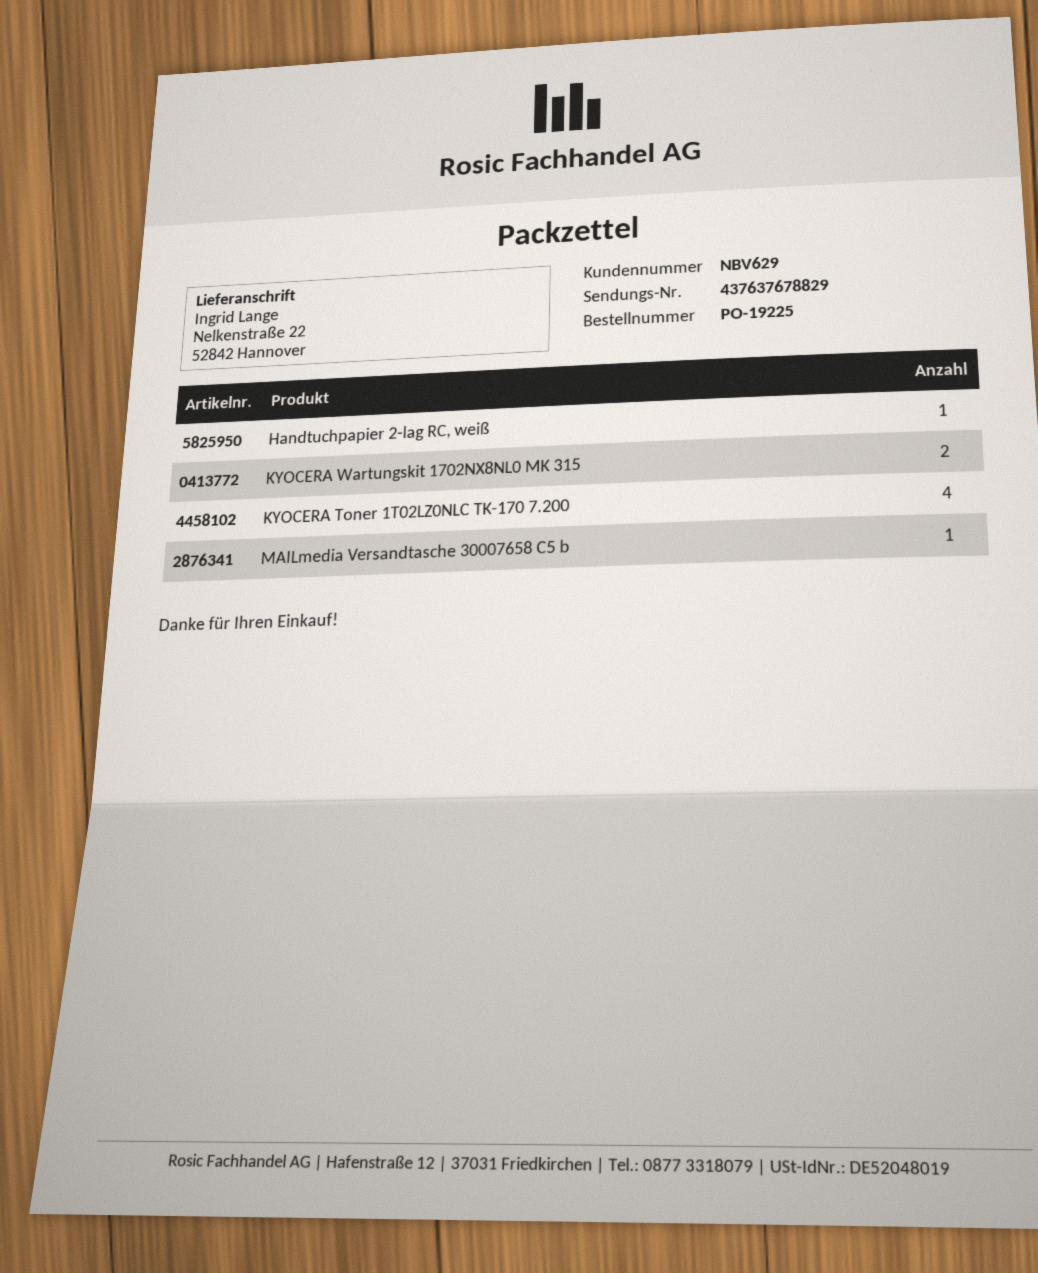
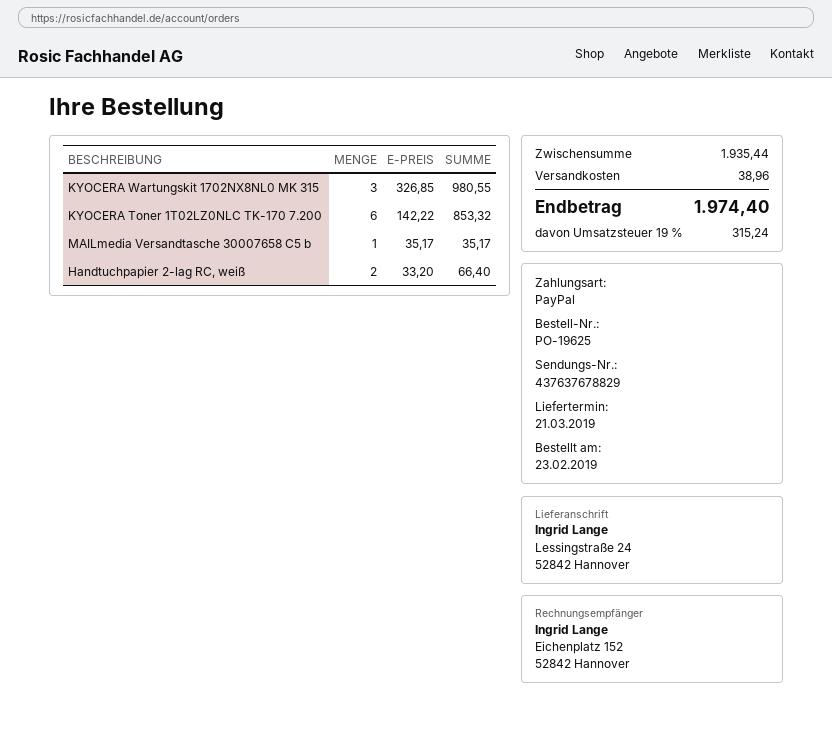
order number: PO-19225 -> PO-19625
ship to: Nelkenstraße 22, 52842 Hannover -> Lessingstraße 24, 52842 Hannover
Handtuchpapier 2-lag RC, weiß: 1 -> 2
KYOCERA Wartungskit 1702NX8NL0 MK 315: 2 -> 3
KYOCERA Toner 1T02LZ0NLC TK-170 7.200: 4 -> 6

